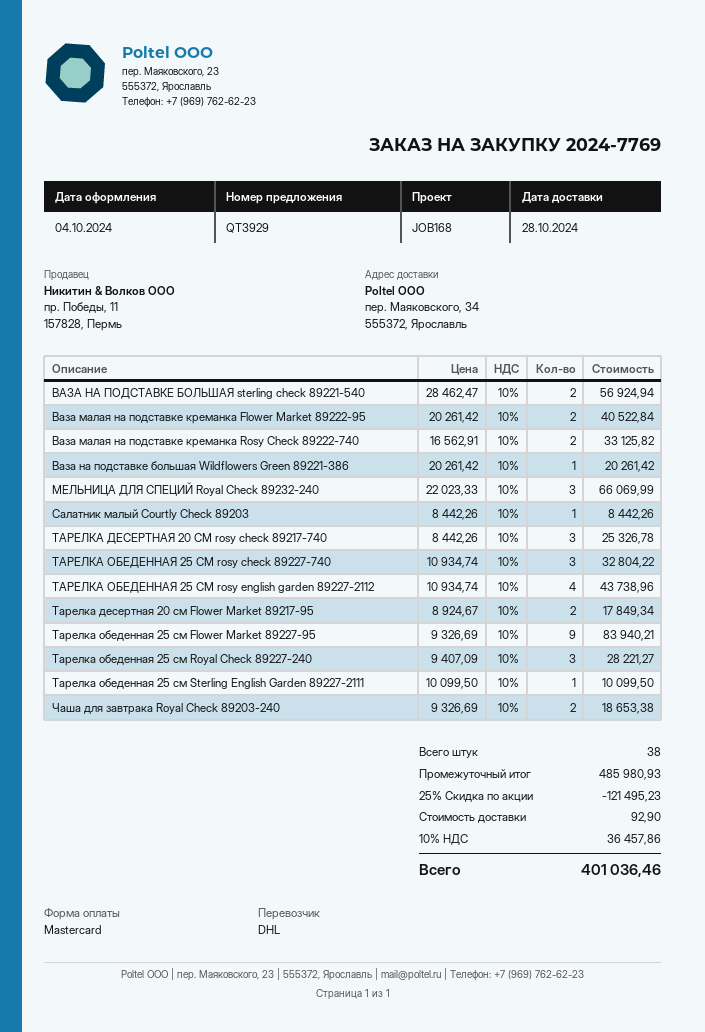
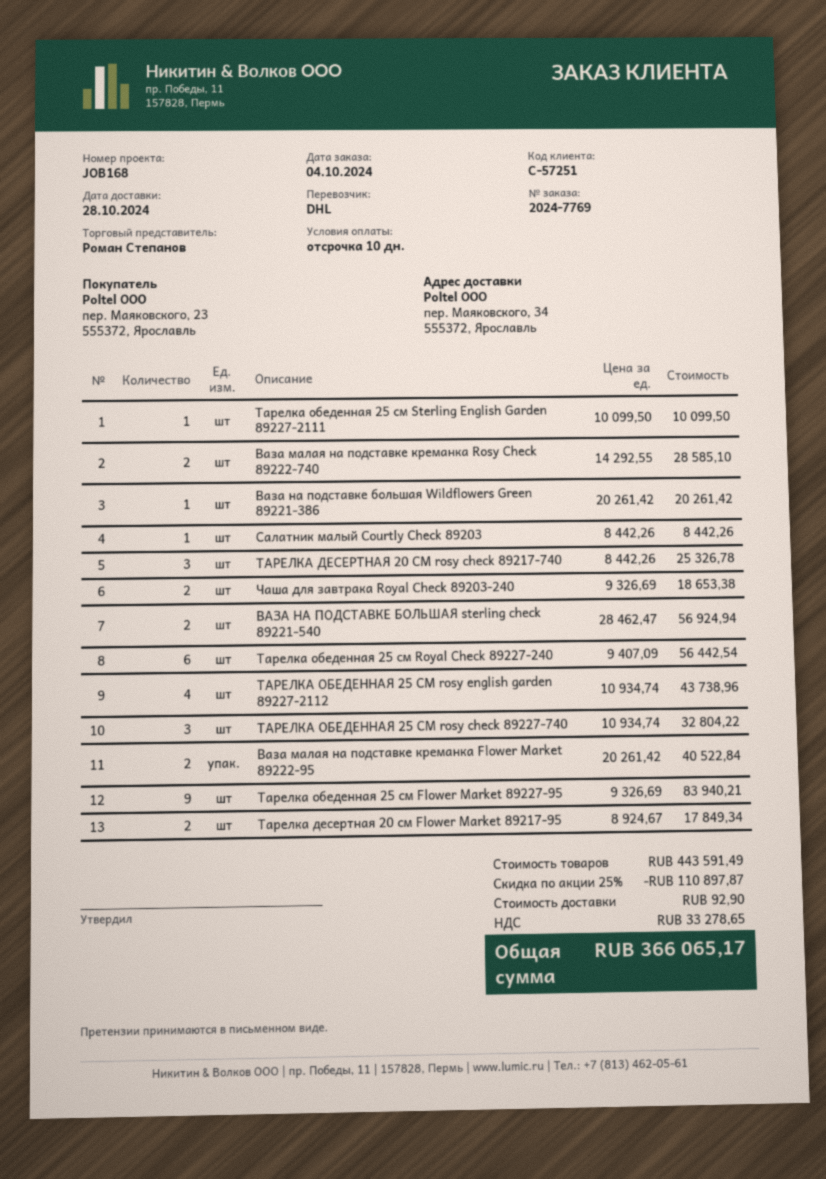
Ваза малая на подставке креманка Rosy Check 89222-740: 2 x 16562.91 = 33125.82 -> 2 x 14292.55 = 28585.10
МЕЛЬНИЦА ДЛЯ СПЕЦИЙ Royal Check 89232-240: 3 x 22023.33 = 66069.99 -> none
Тарелка обеденная 25 см Royal Check 89227-240: 3 x 9407.09 = 28221.27 -> 6 x 9407.09 = 56442.54
subtotal: 485980.93 -> 443591.49
discount: 25% = 121495.23 -> 25% = 110897.87
tax: 36457.86 -> 33278.65
total: 401036.46 -> 366065.17

